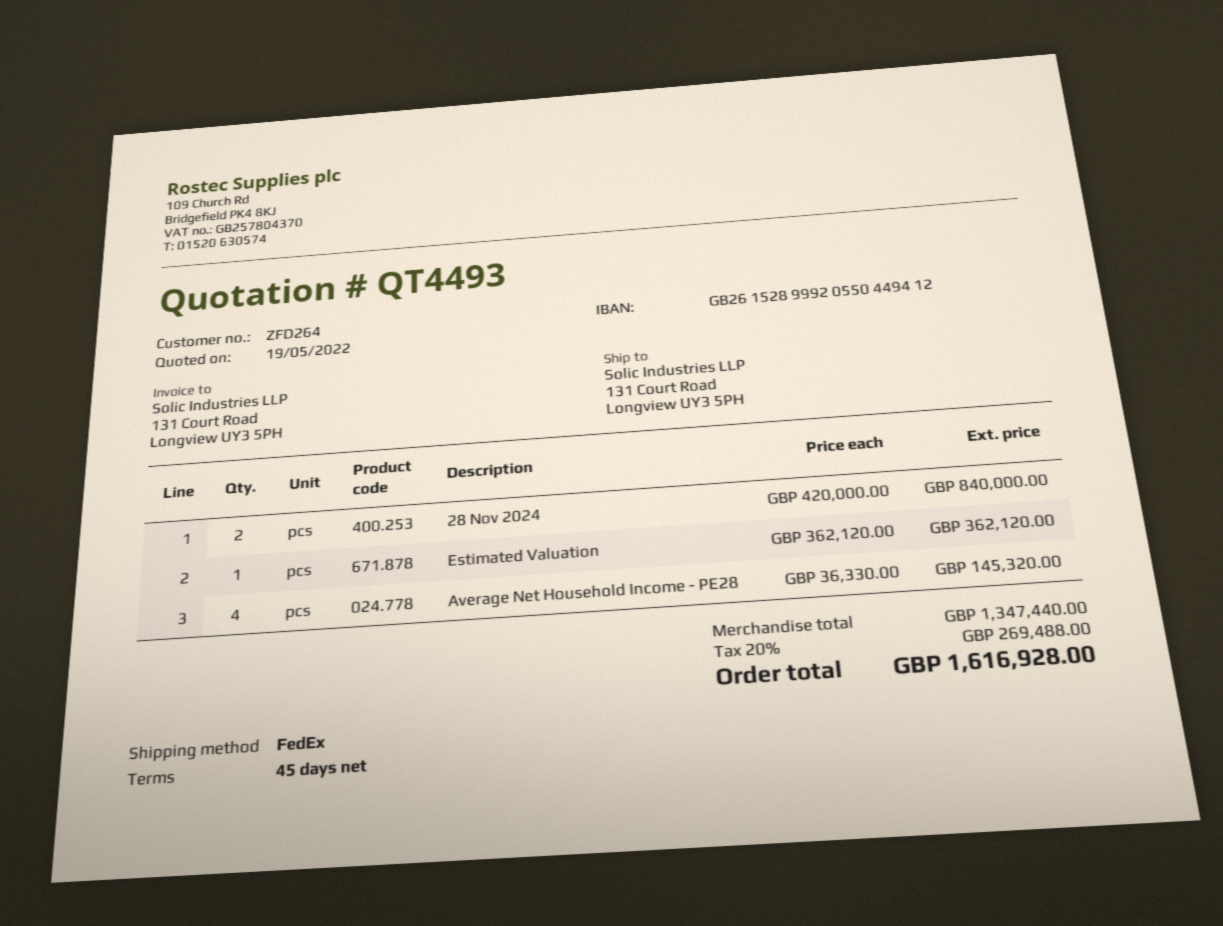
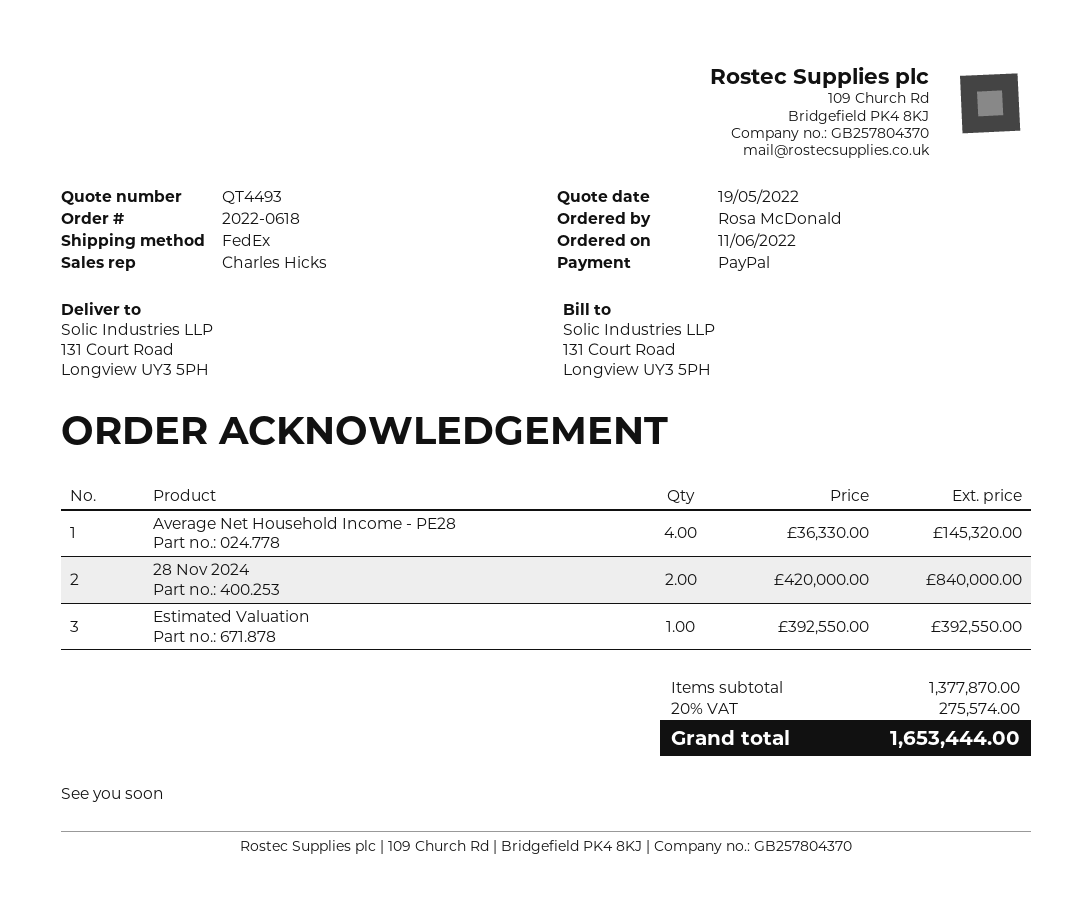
Estimated Valuation: 1 x 362120.00 = 362120.00 -> 1 x 392550.00 = 392550.00
subtotal: 1347440.00 -> 1377870.00
tax: 20% = 269488.00 -> 20% = 275574.00
total: 1616928.00 -> 1653444.00

